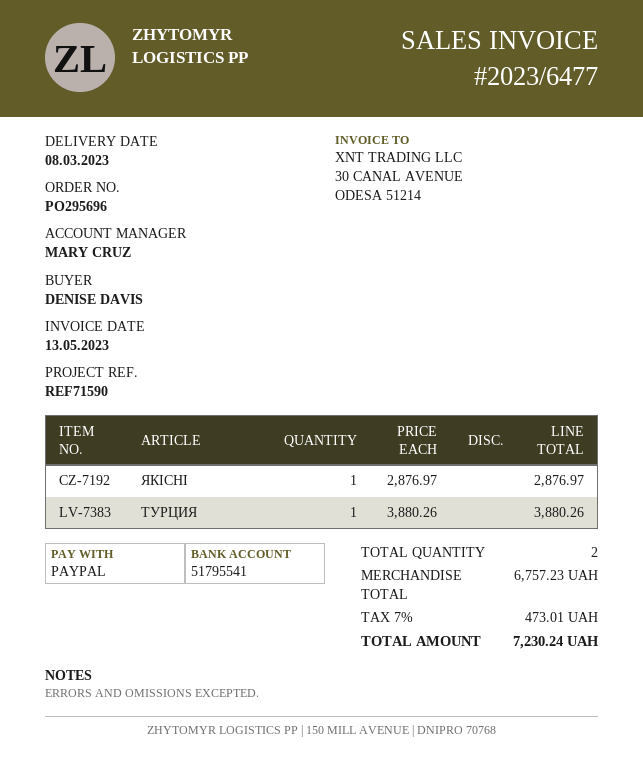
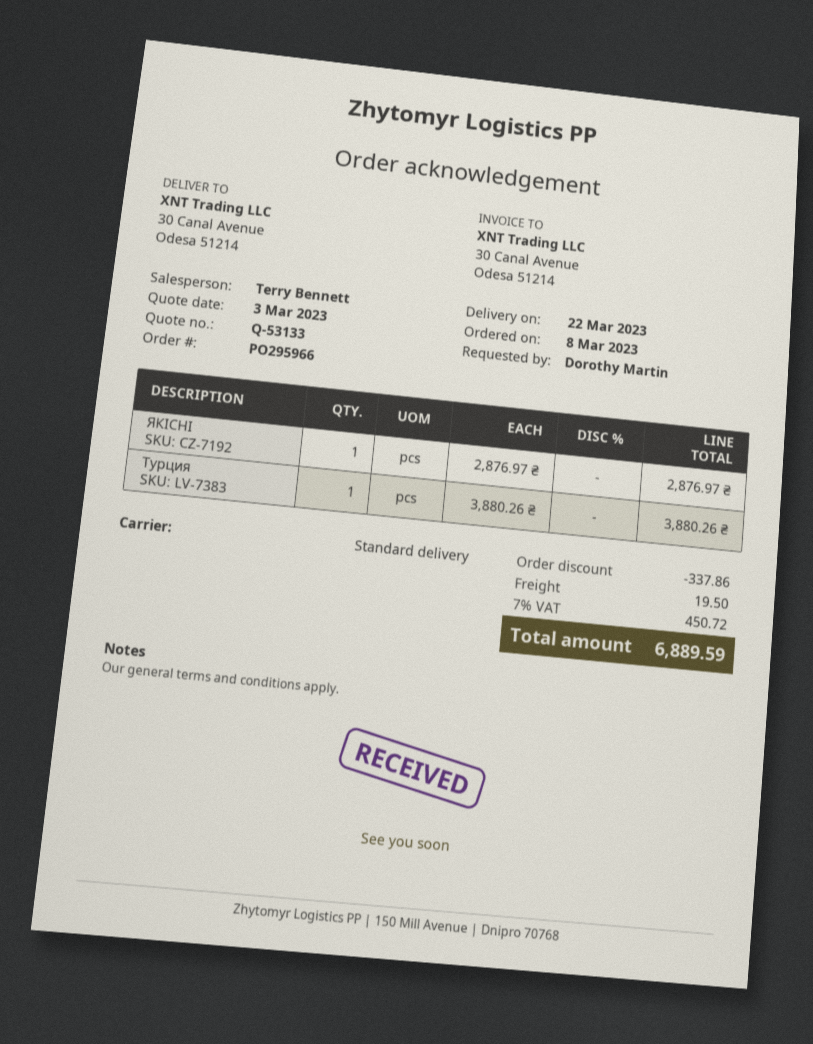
order number: PO295696 -> PO295966
delivery date: 2023-03-08 -> 2023-03-22
ordered by: DENISE DAVIS -> Dorothy Martin
sales rep: MARY CRUZ -> Terry Bennett
discount: none -> 337.86
shipping: none -> 19.50
tax: 7% = 473.01 -> 7% = 450.72
total: 7230.24 -> 6889.59

